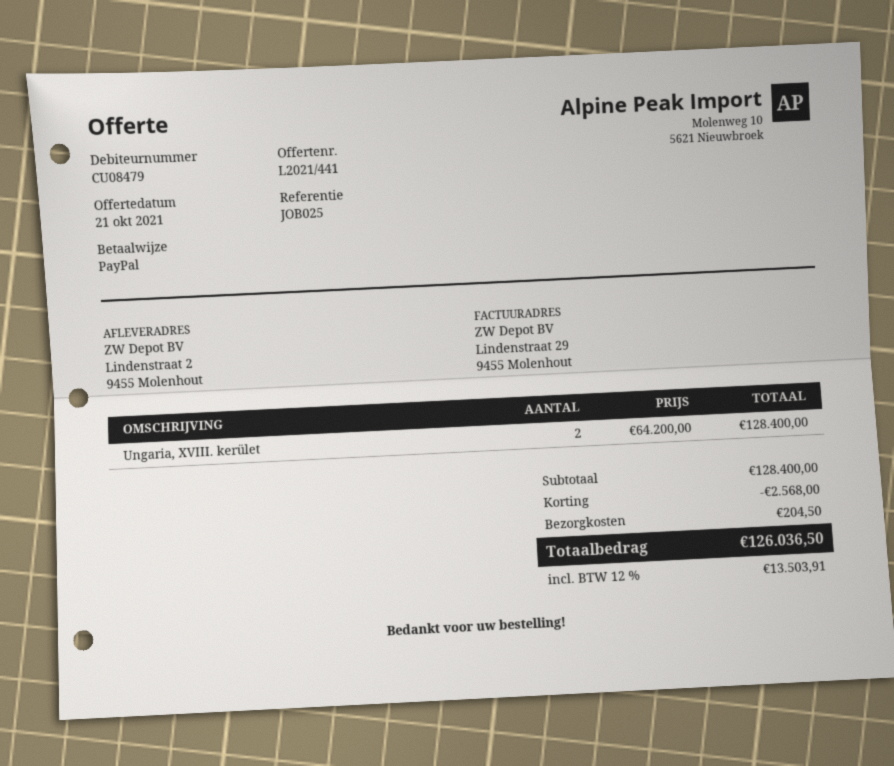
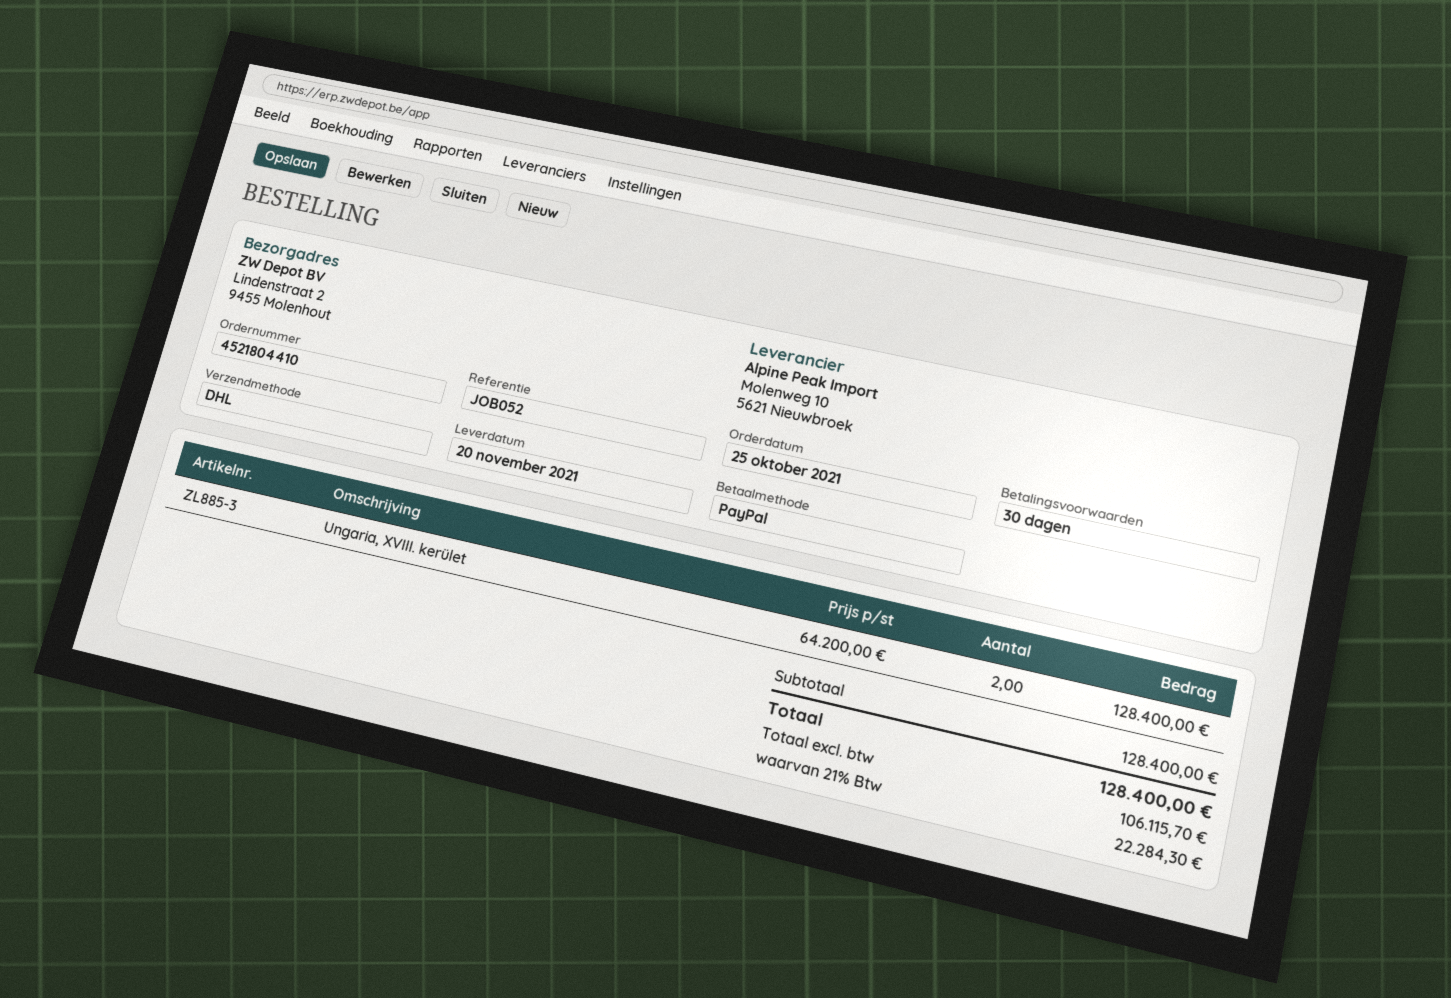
reference: JOB025 -> JOB052
discount: 2568.00 -> none
shipping: 204.50 -> none
tax: 12% = 13503.91 -> 21% = 22284.30
total: 126036.50 -> 128400.00

